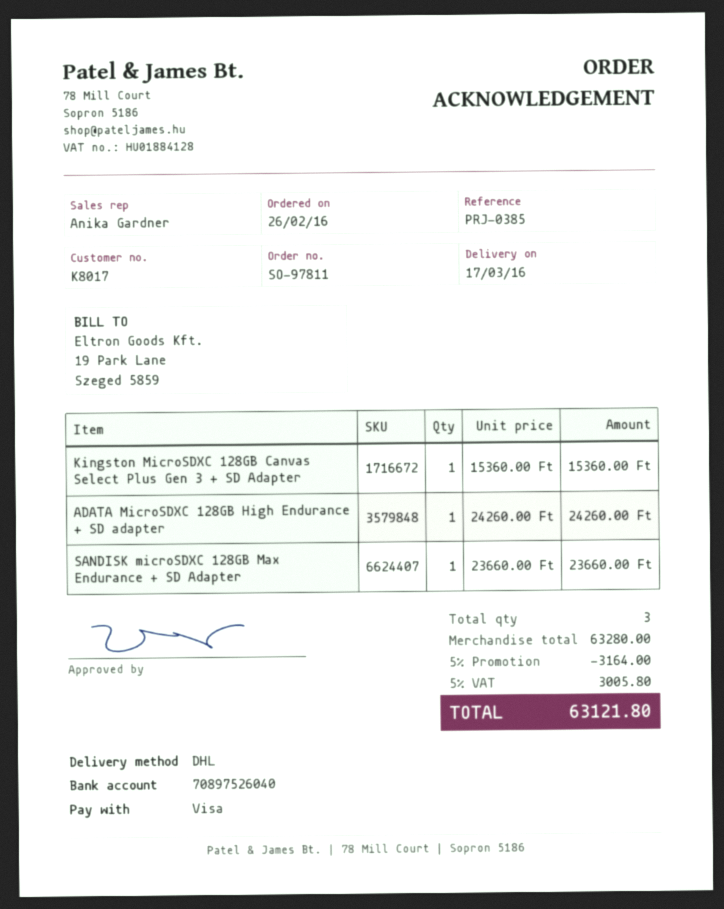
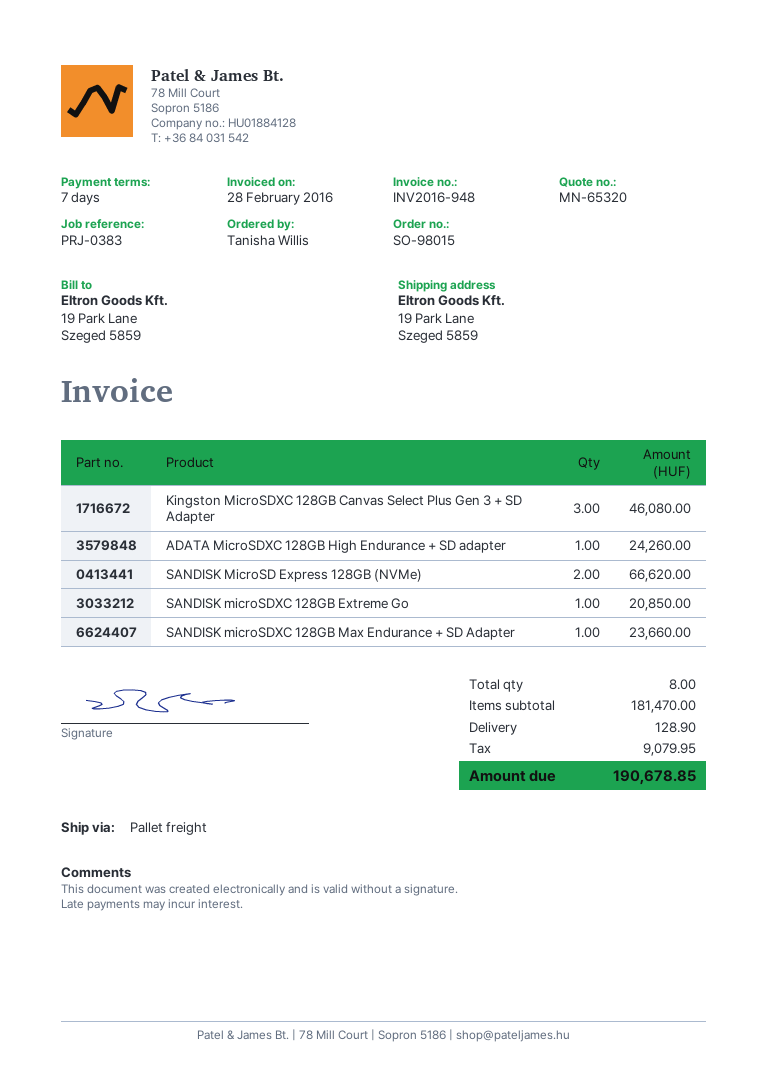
order number: SO-97811 -> SO-98015
reference: PRJ-0385 -> PRJ-0383
shipping method: DHL -> pallet freight
Kingston MicroSDXC 128GB Canvas Select Plus Gen 3 + SD Adapter: 1 for 15360.00 -> 3 for 46080.00
SANDISK MicroSD Express 128GB (NVMe): none -> 2 for 66620.00
SANDISK microSDXC 128GB Extreme Go: none -> 1 for 20850.00
total quantity: 3 -> 8
subtotal: 63280.00 -> 181470.00
discount: 5% = 3164.00 -> none
shipping: none -> 128.90
tax: 3005.80 -> 9079.95
total: 63121.80 -> 190678.85

